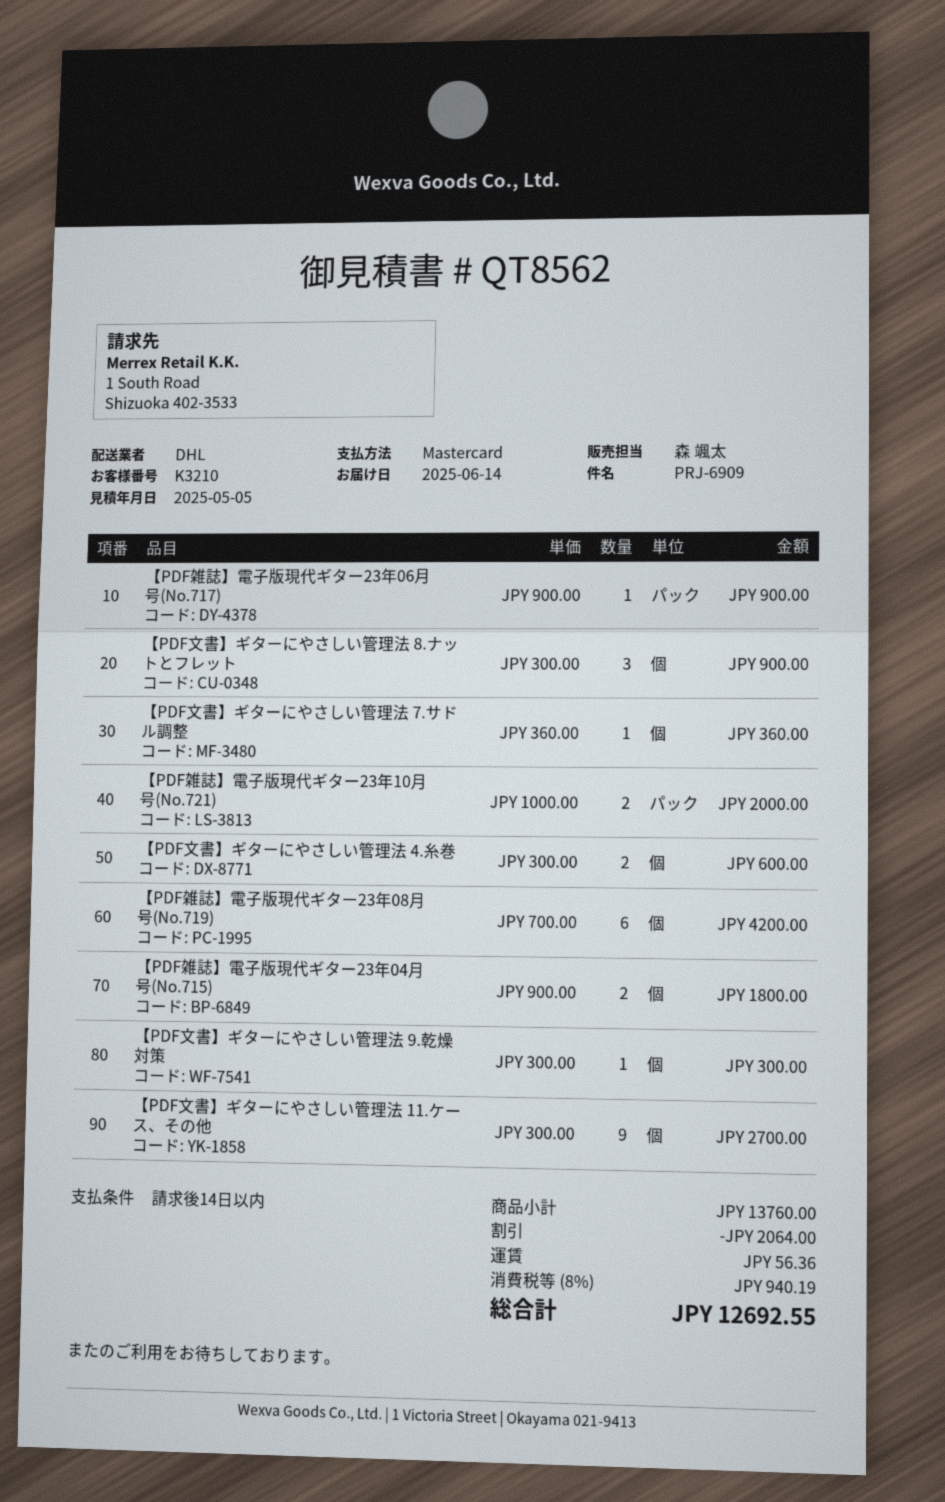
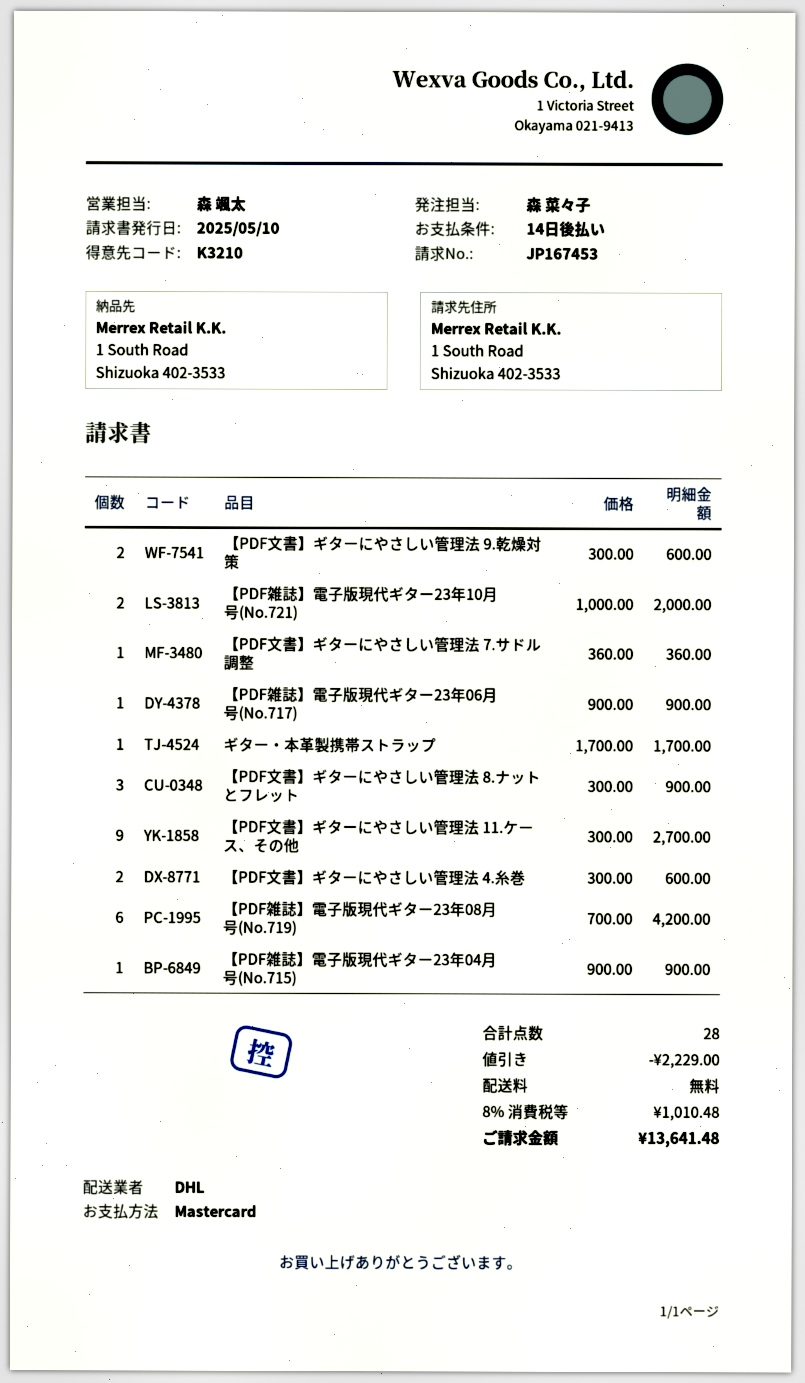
【PDF雑誌】電子版現代ギター23年04月号(No.715): 2 x 900.00 = 1800.00 -> 1 x 900.00 = 900.00
【PDF文書】ギターにやさしい管理法 9.乾燥対策: 1 x 300.00 = 300.00 -> 2 x 300.00 = 600.00
ギター・本革製携帯ストラップ: none -> 1 x 1700.00 = 1700.00
discount: 2064.00 -> 2229.00
shipping: 56.36 -> 0.00
tax: 8% = 940.19 -> 8% = 1010.48
total: 12692.55 -> 13641.48

